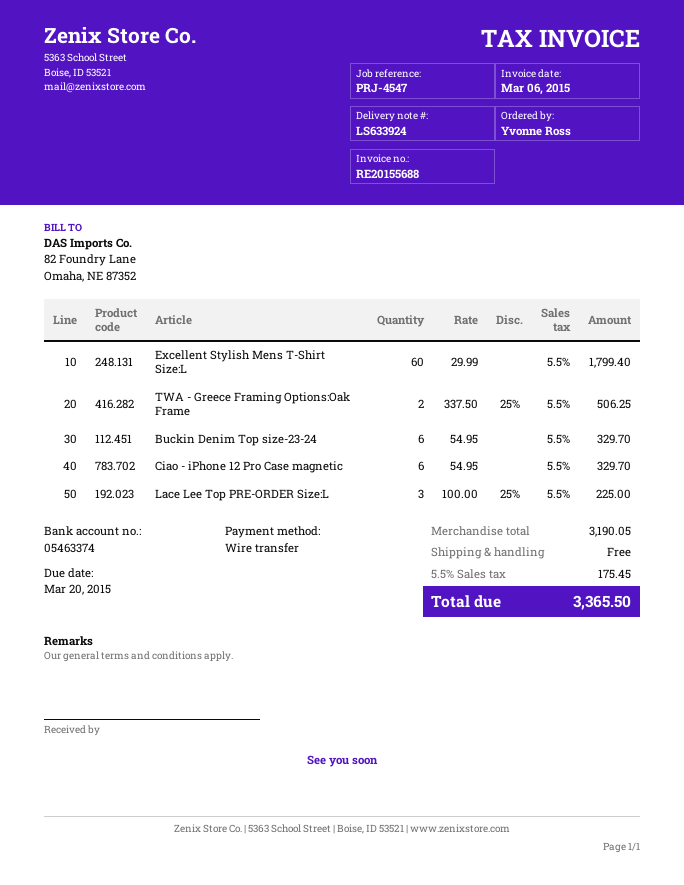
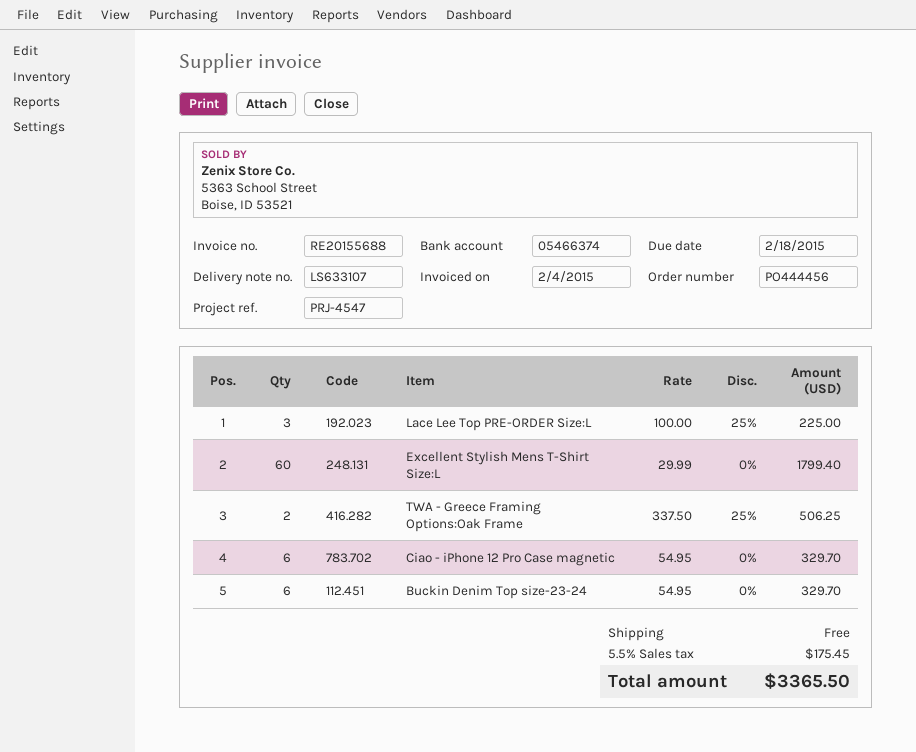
delivery note number: LS633924 -> LS633107
invoice date: 2015-03-06 -> 2015-02-04
due date: 2015-03-20 -> 2015-02-18
bank account: 05463374 -> 05466374

